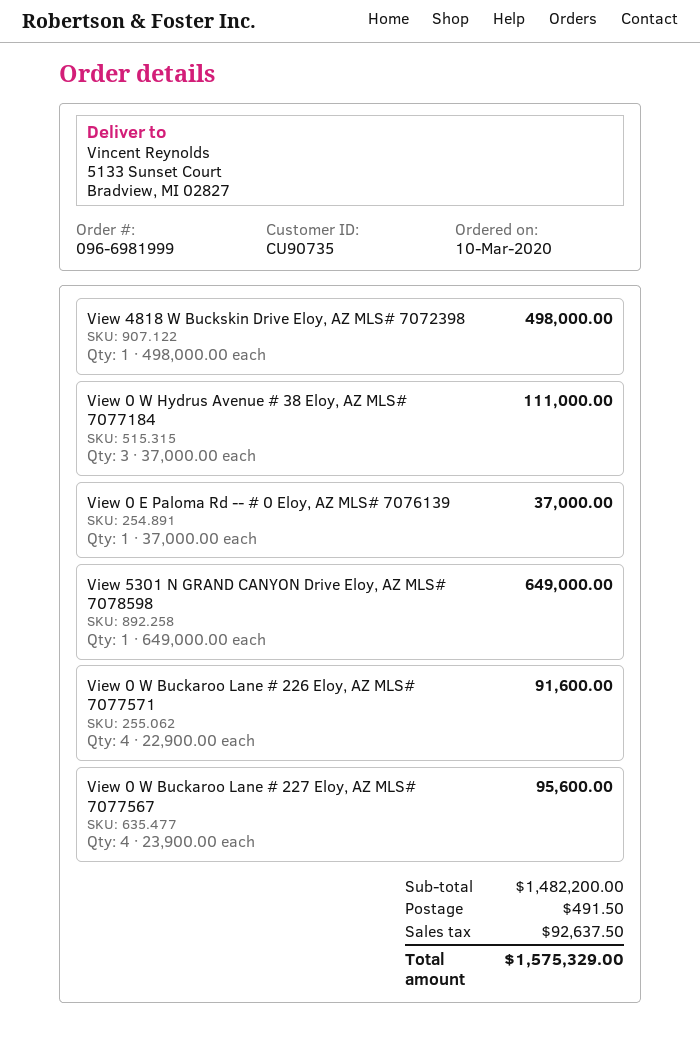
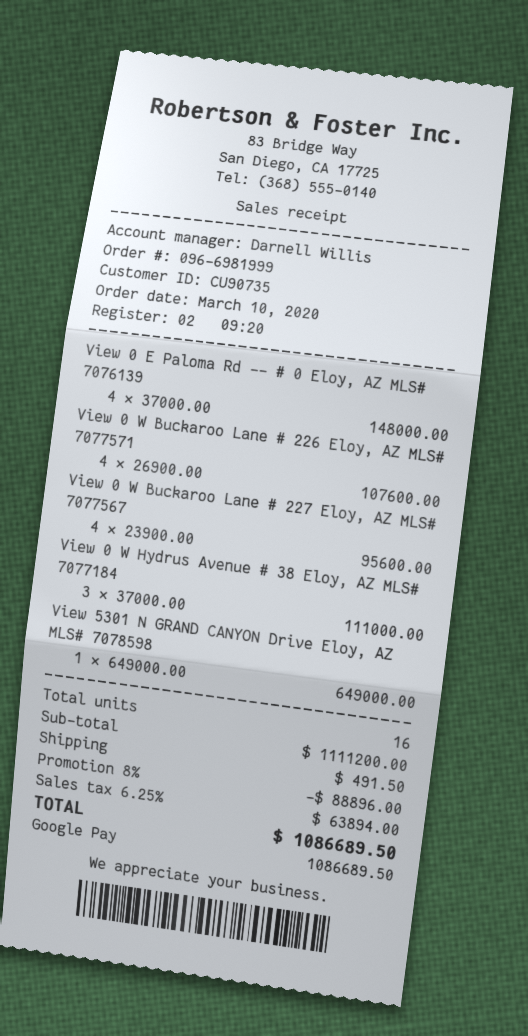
View 4818 W Buckskin Drive Eloy, AZ MLS# 7072398: 1 x 498000.00 = 498000.00 -> none
View 0 E Paloma Rd -- # 0 Eloy, AZ MLS# 7076139: 1 x 37000.00 = 37000.00 -> 4 x 37000.00 = 148000.00
View 0 W Buckaroo Lane # 226 Eloy, AZ MLS# 7077571: 4 x 22900.00 = 91600.00 -> 4 x 26900.00 = 107600.00
subtotal: 1482200.00 -> 1111200.00
discount: none -> 8% = 88896.00
tax: 92637.50 -> 63894.00
total: 1575329.00 -> 1086689.50

